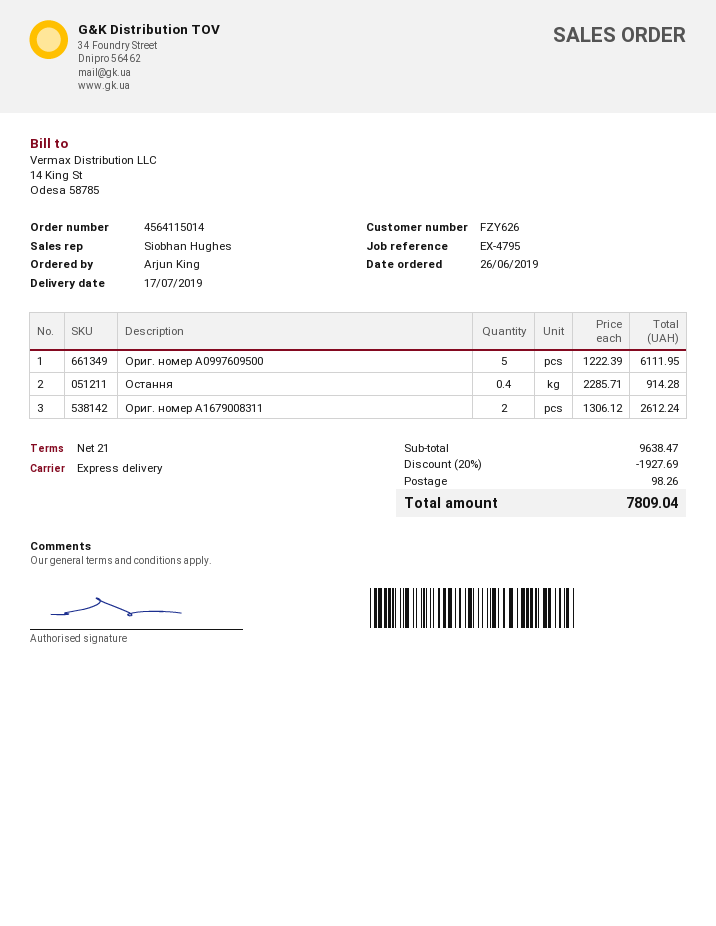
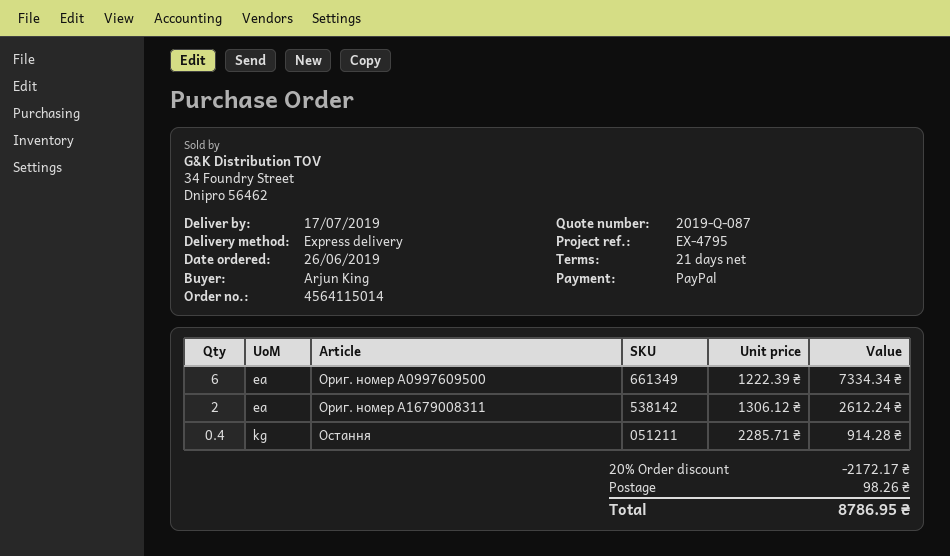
Ориг. номер A0997609500: 5 x 1222.39 = 6111.95 -> 6 x 1222.39 = 7334.34
discount: 20% = 1927.69 -> 20% = 2172.17
total: 7809.04 -> 8786.95

